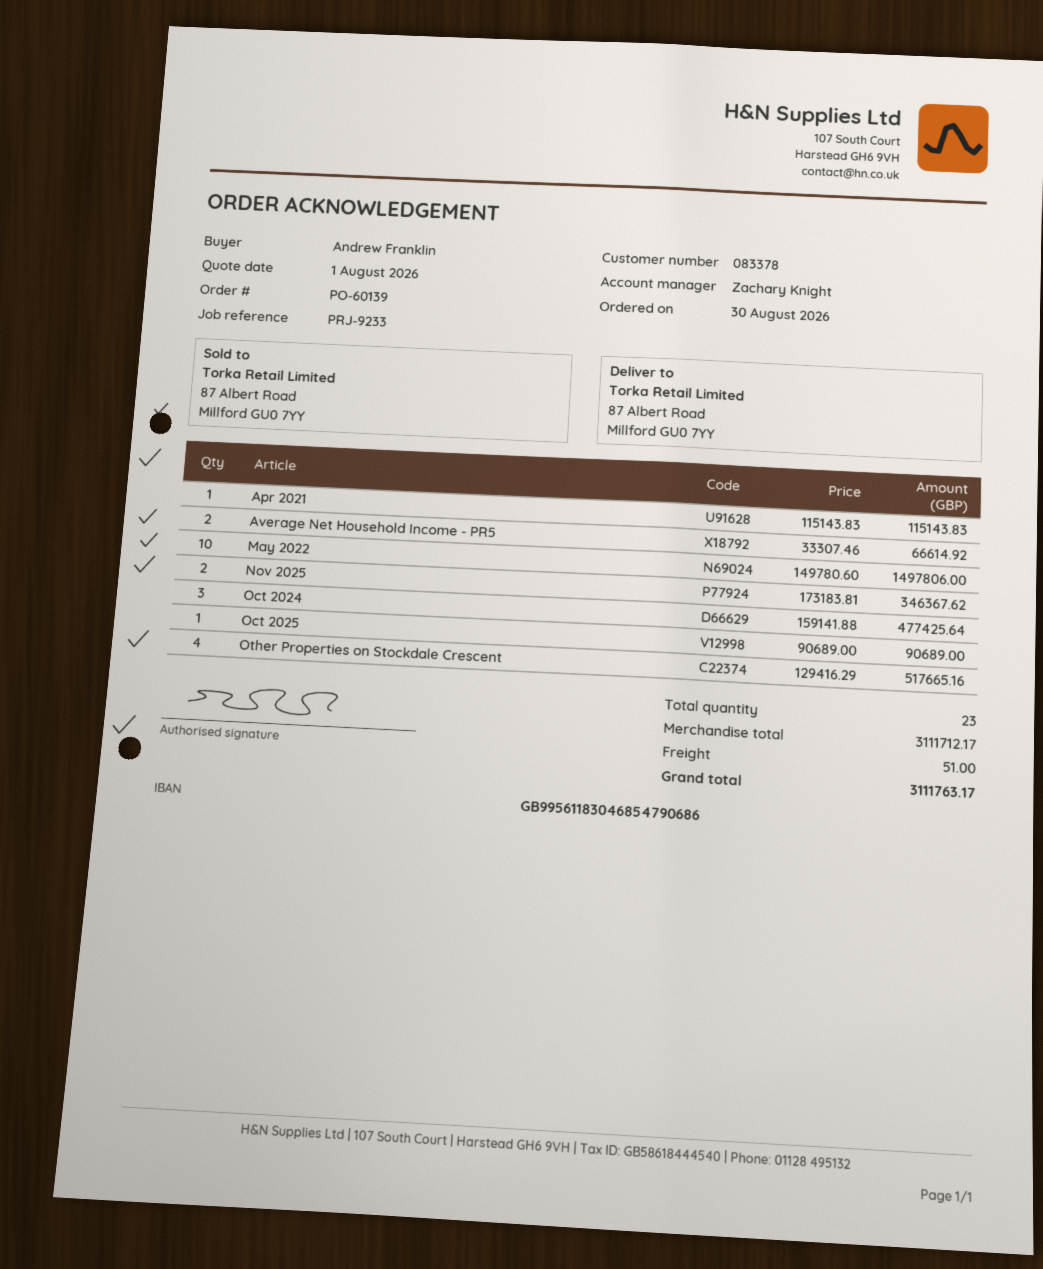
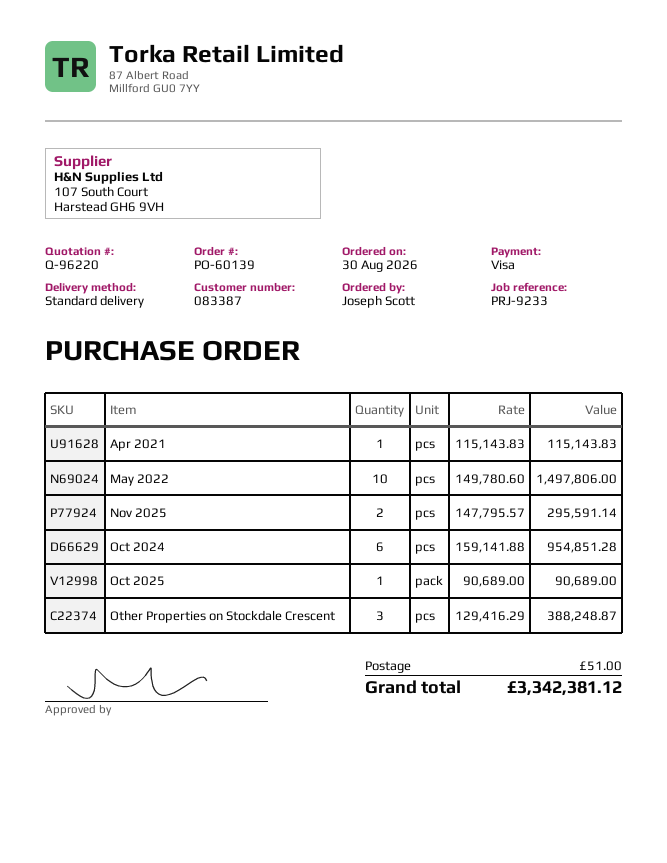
customer number: 083378 -> 083387
ordered by: Andrew Franklin -> Joseph Scott
Average Net Household Income - PR5: 2 x 33307.46 = 66614.92 -> none
Nov 2025: 2 x 173183.81 = 346367.62 -> 2 x 147795.57 = 295591.14
Oct 2024: 3 x 159141.88 = 477425.64 -> 6 x 159141.88 = 954851.28
Other Properties on Stockdale Crescent: 4 x 129416.29 = 517665.16 -> 3 x 129416.29 = 388248.87
total: 3111763.17 -> 3342381.12

